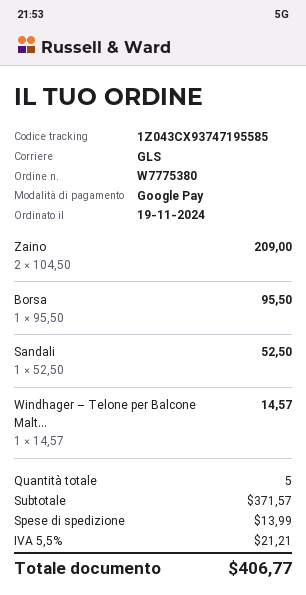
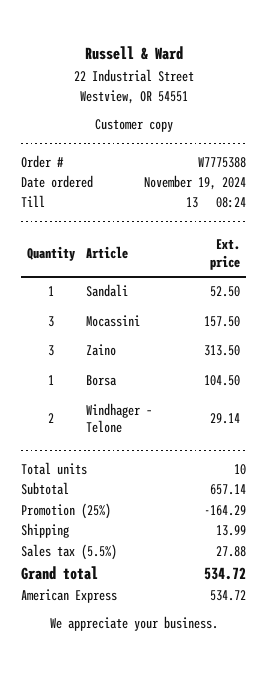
order number: W7775380 -> W7775388
payment method: Google Pay -> American Express
Zaino: 2 for 209.00 -> 3 for 313.50
Borsa: 1 for 95.50 -> 1 for 104.50
Windhager – Telone per Balcone Malt...: 1 for 14.57 -> 2 for 29.14
Mocassini: none -> 3 for 157.50
total quantity: 5 -> 10
subtotal: 371.57 -> 657.14
discount: none -> 25% = 164.29
tax: 5.5% = 21.21 -> 5.5% = 27.88
total: 406.77 -> 534.72

